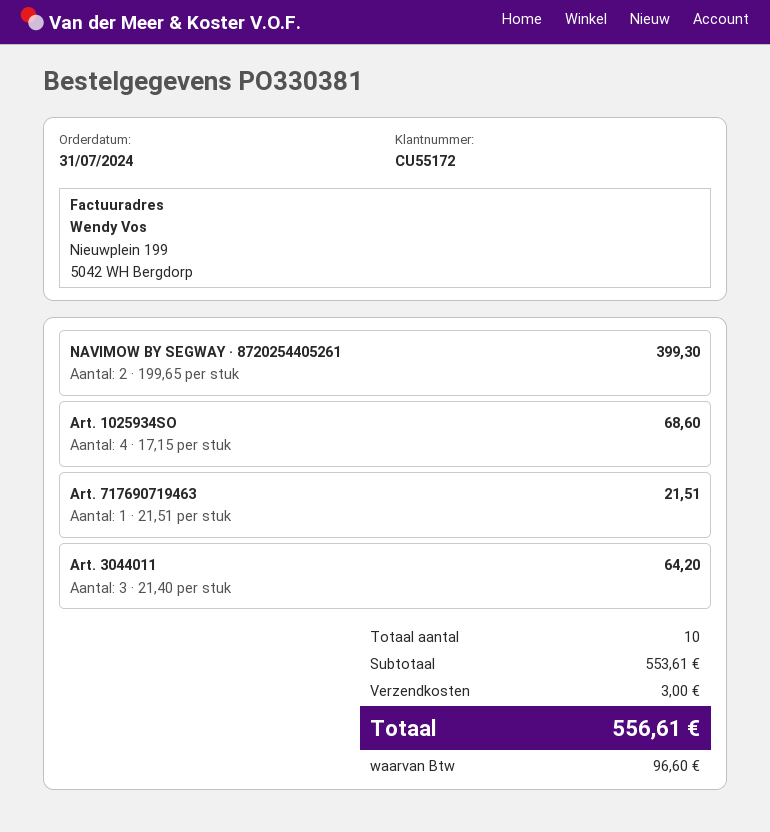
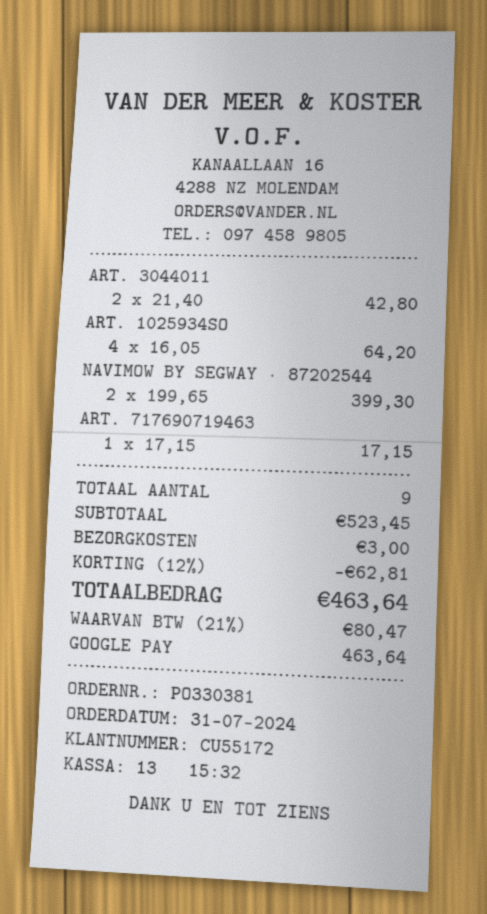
Art. 1025934SO: 4 x 17.15 = 68.60 -> 4 x 16.05 = 64.20
Art. 717690719463: 1 x 21.51 = 21.51 -> 1 x 17.15 = 17.15
Art. 3044011: 3 x 21.40 = 64.20 -> 2 x 21.40 = 42.80
total quantity: 10 -> 9
subtotal: 553.61 -> 523.45
discount: none -> 12% = 62.81
tax: 96.60 -> 80.47
total: 556.61 -> 463.64

